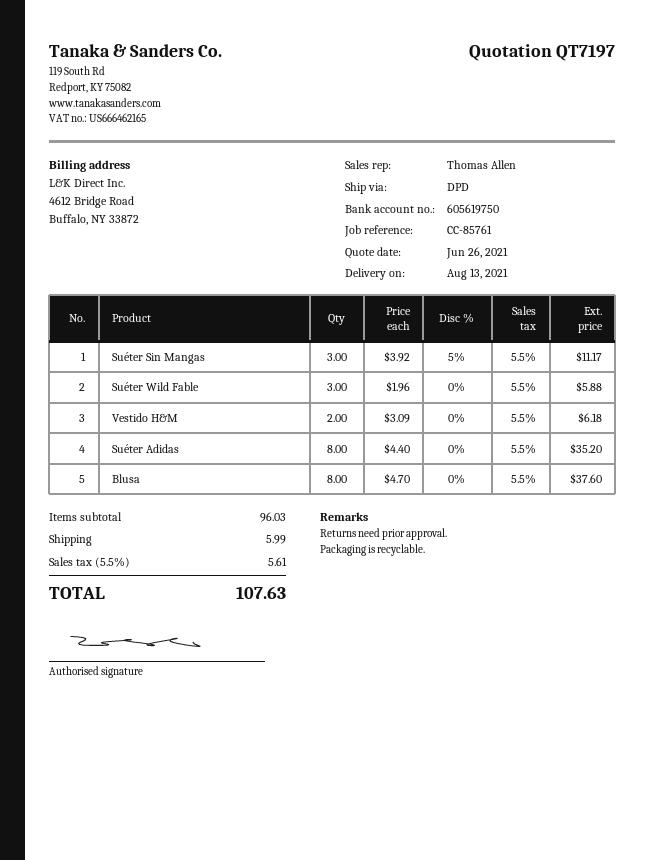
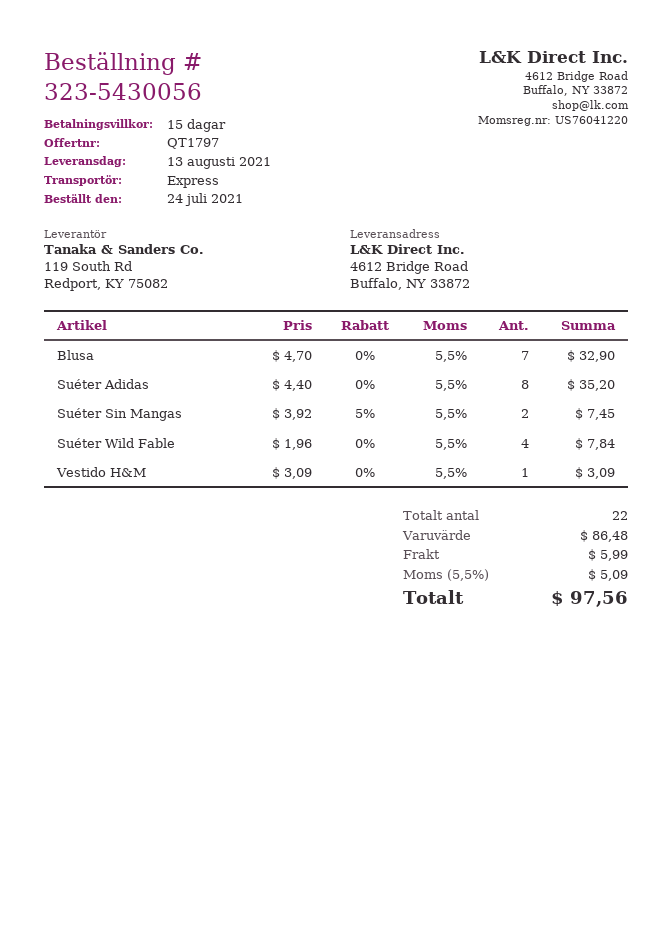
quote number: QT7197 -> QT1797
shipping method: DPD -> express
Suéter Sin Mangas: 3 x 3.92 - 5% = 11.17 -> 2 x 3.92 - 5% = 7.45
Suéter Wild Fable: 3 x 1.96 = 5.88 -> 4 x 1.96 = 7.84
Vestido H&M: 2 x 3.09 = 6.18 -> 1 x 3.09 = 3.09
Blusa: 8 x 4.70 = 37.60 -> 7 x 4.70 = 32.90
subtotal: 96.03 -> 86.48
tax: 5.5% = 5.61 -> 5.5% = 5.09
total: 107.63 -> 97.56

